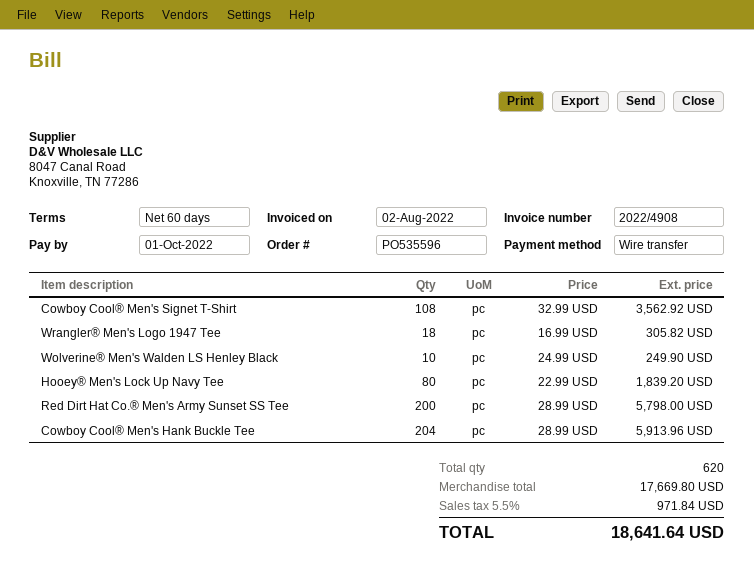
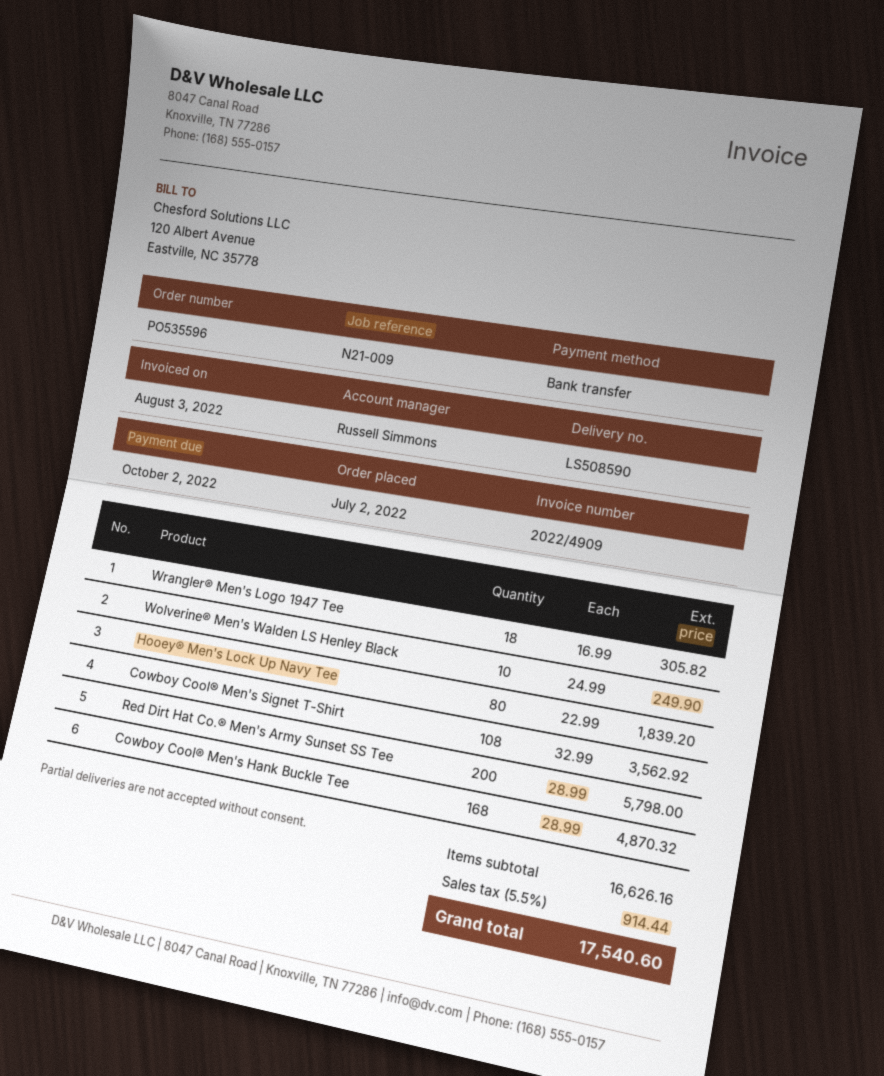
invoice number: 2022/4908 -> 2022/4909
invoice date: 2022-08-02 -> 2022-08-03
due date: 2022-10-01 -> 2022-10-02
Cowboy Cool® Men's Hank Buckle Tee: 204 x 28.99 = 5913.96 -> 168 x 28.99 = 4870.32
subtotal: 17669.80 -> 16626.16
tax: 5.5% = 971.84 -> 5.5% = 914.44
total: 18641.64 -> 17540.60

